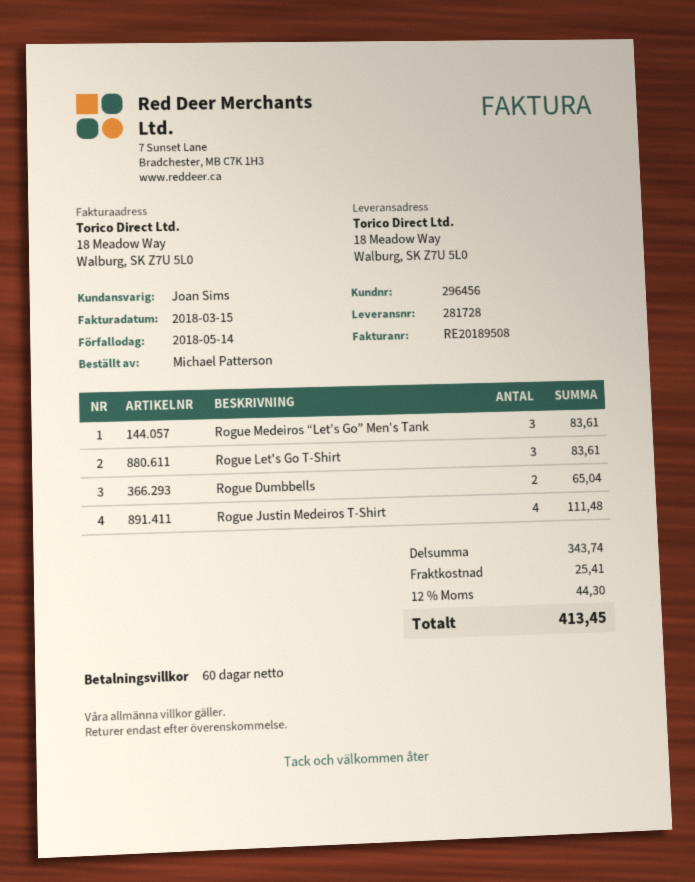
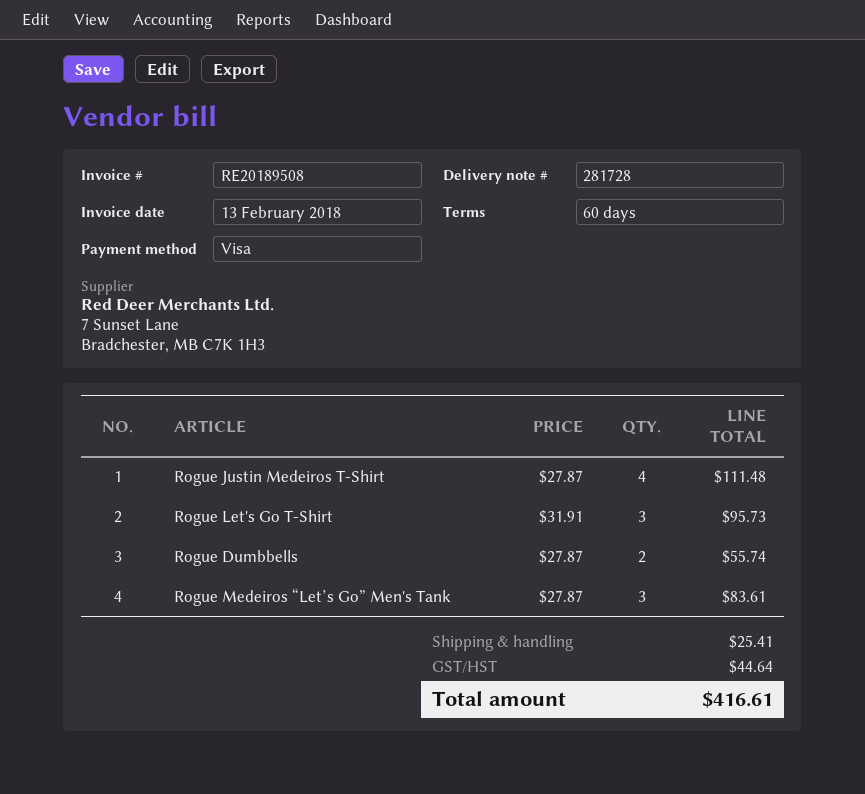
invoice date: 2018-03-15 -> 2018-02-13
Rogue Let's Go T-Shirt: 3 for 83.61 -> 3 for 95.73
Rogue Dumbbells: 2 for 65.04 -> 2 for 55.74
tax: 44.30 -> 44.64
total: 413.45 -> 416.61

